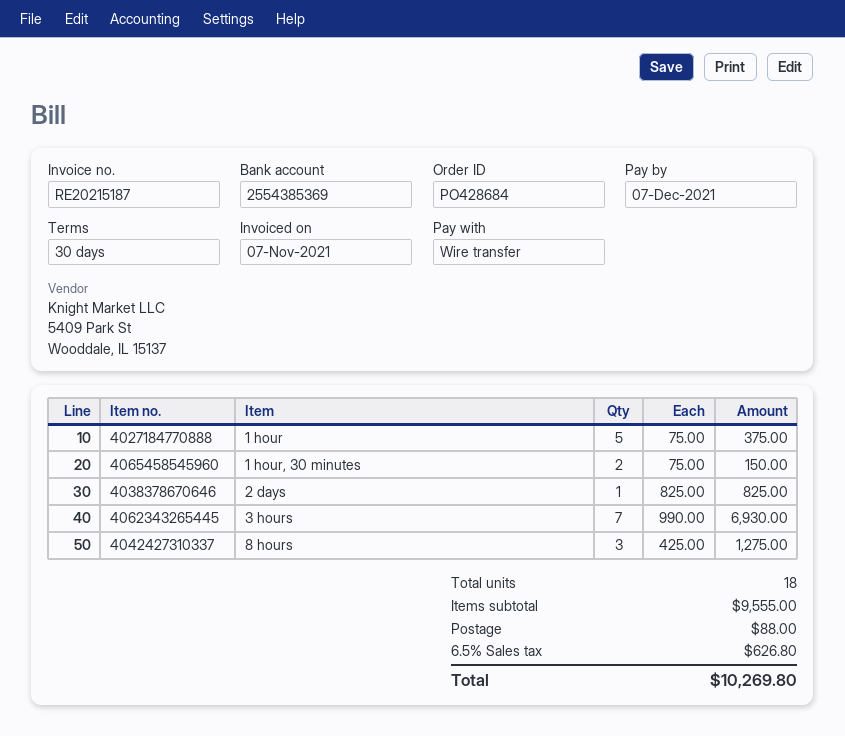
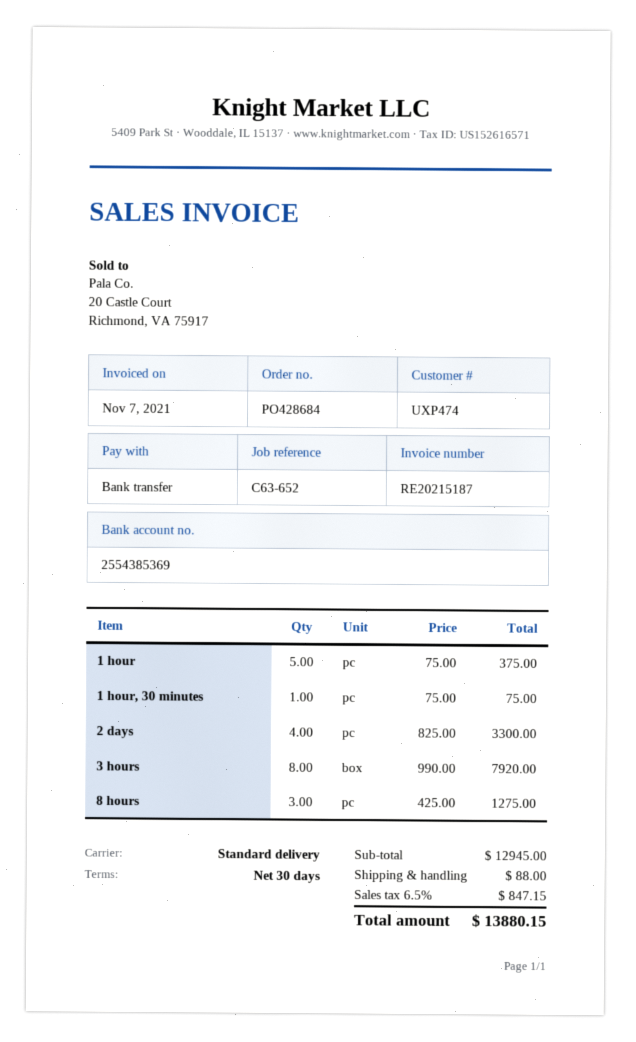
1 hour, 30 minutes: 2 x 75.00 = 150.00 -> 1 x 75.00 = 75.00
2 days: 1 x 825.00 = 825.00 -> 4 x 825.00 = 3300.00
3 hours: 7 x 990.00 = 6930.00 -> 8 x 990.00 = 7920.00
subtotal: 9555.00 -> 12945.00
tax: 6.5% = 626.80 -> 6.5% = 847.15
total: 10269.80 -> 13880.15

